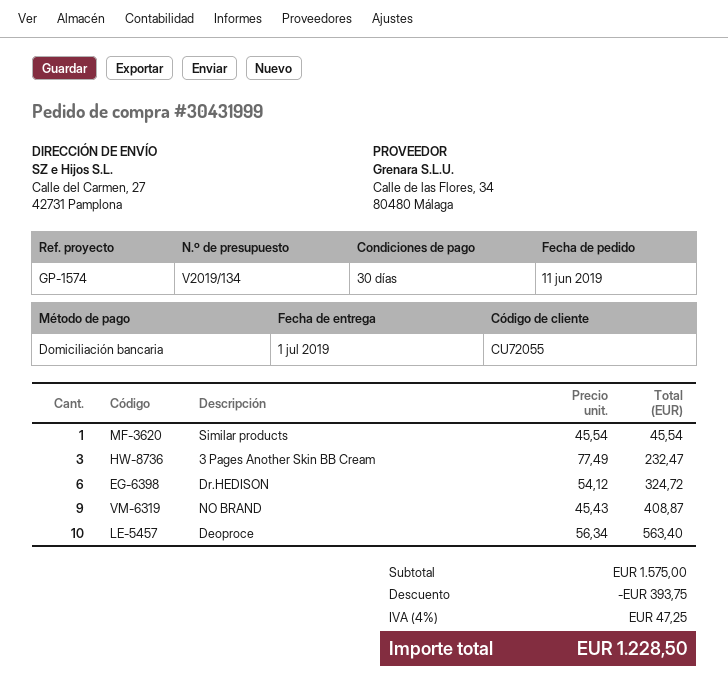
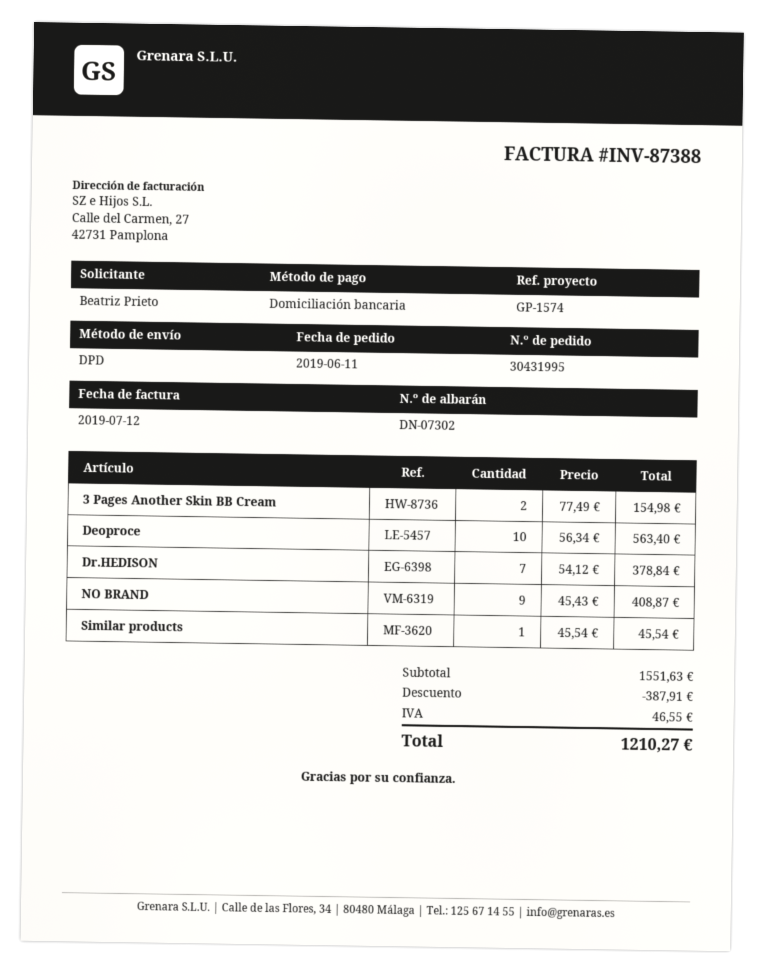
order number: 30431999 -> 30431995
3 Pages Another Skin BB Cream: 3 x 77.49 = 232.47 -> 2 x 77.49 = 154.98
Dr.HEDISON: 6 x 54.12 = 324.72 -> 7 x 54.12 = 378.84
subtotal: 1575.00 -> 1551.63
discount: 393.75 -> 387.91
tax: 47.25 -> 46.55
total: 1228.50 -> 1210.27

